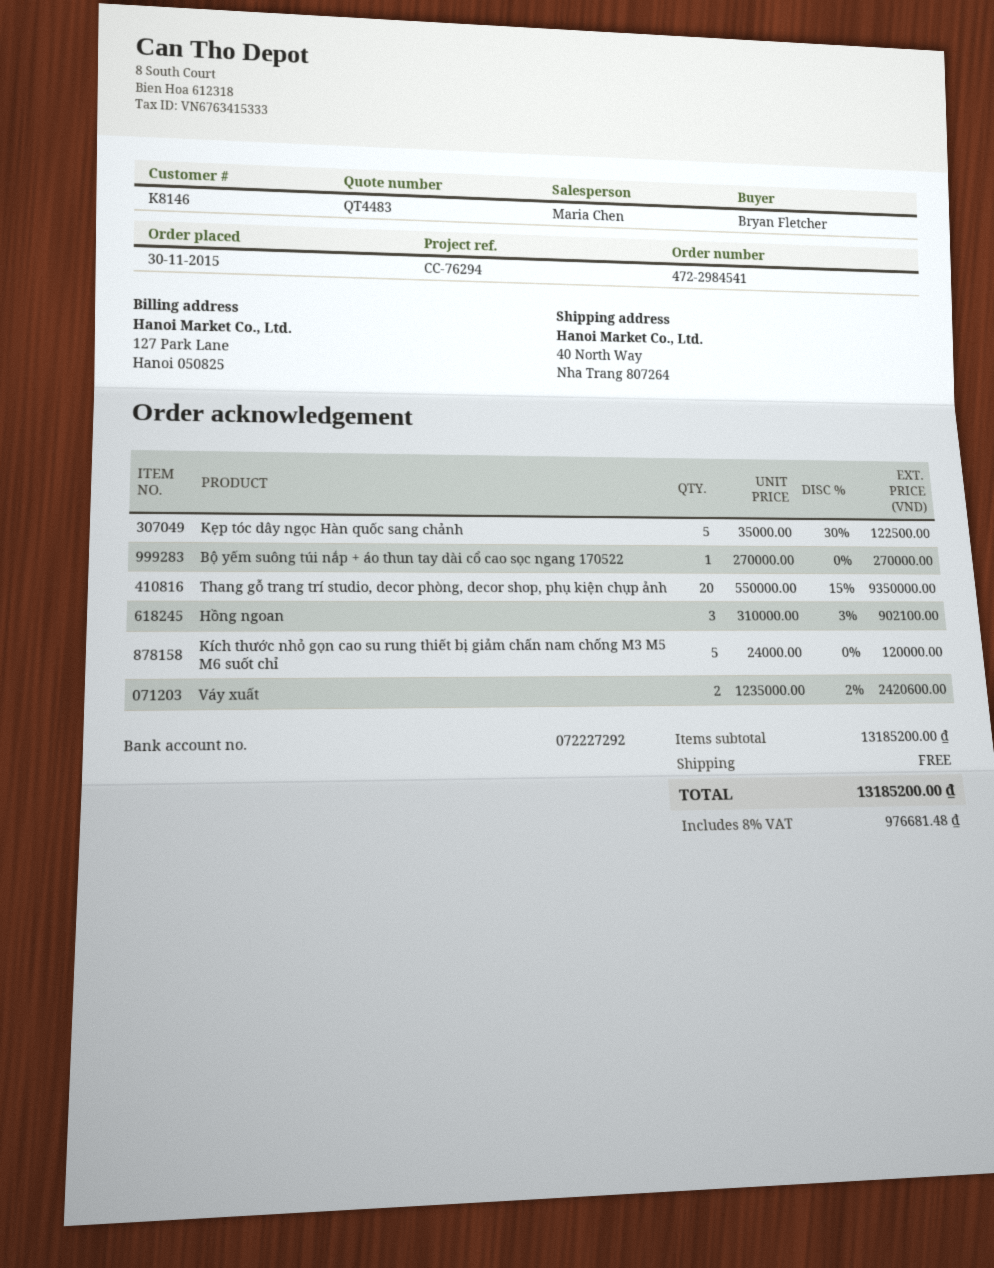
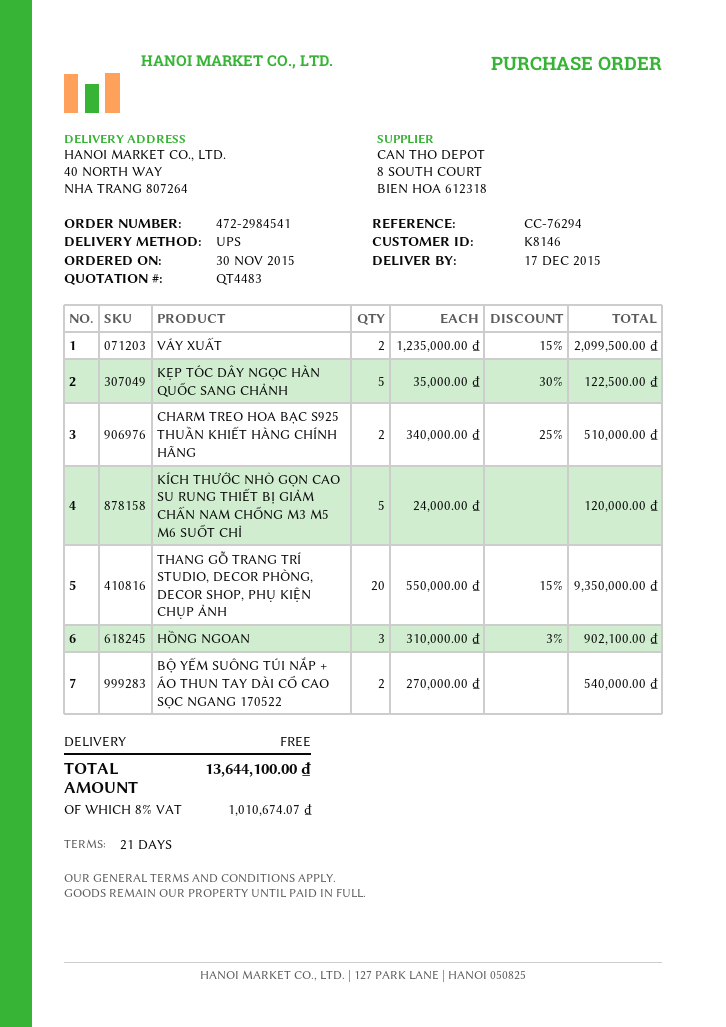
Bộ yếm suông túi nắp + áo thun tay dài cổ cao sọc ngang 170522: 1 x 270000.00 = 270000.00 -> 2 x 270000.00 = 540000.00
Váy xuất: 2 x 1235000.00 - 2% = 2420600.00 -> 2 x 1235000.00 - 15% = 2099500.00
CHARM TREO HOA BẠC S925 THUẦN KHIẾT HÀNG CHÍNH HÃNG: none -> 2 x 340000.00 - 25% = 510000.00
tax: 8% = 976681.48 -> 8% = 1010674.07
total: 13185200.00 -> 13644100.00

